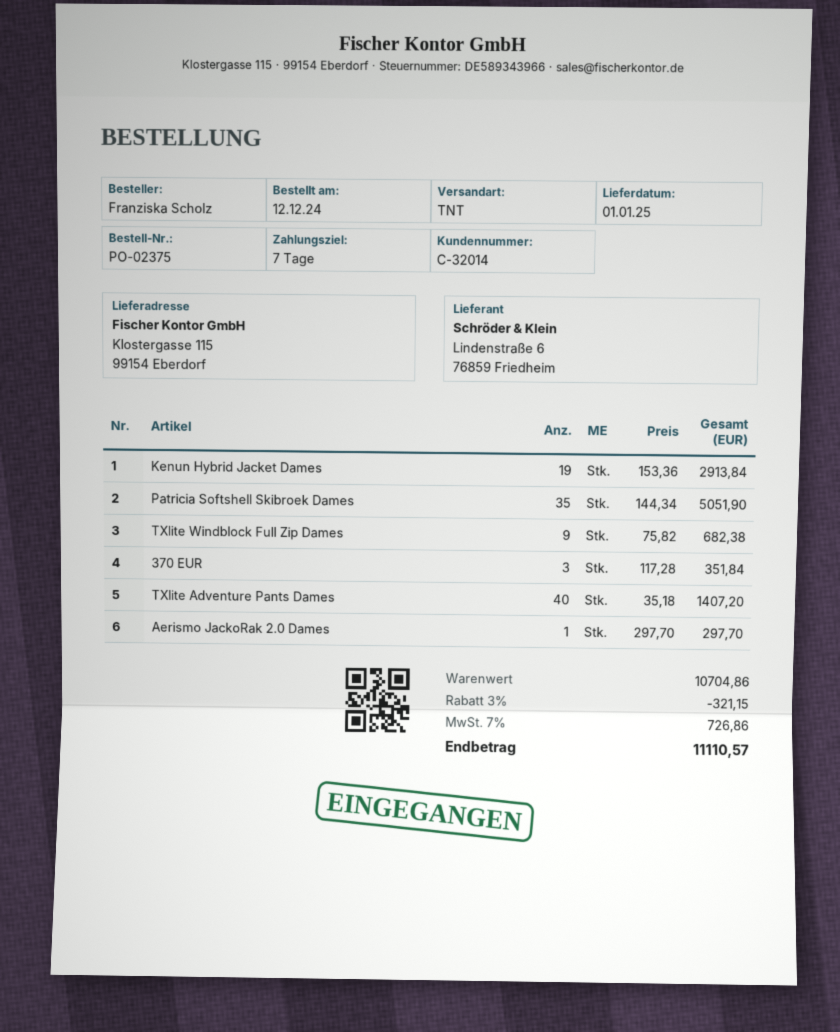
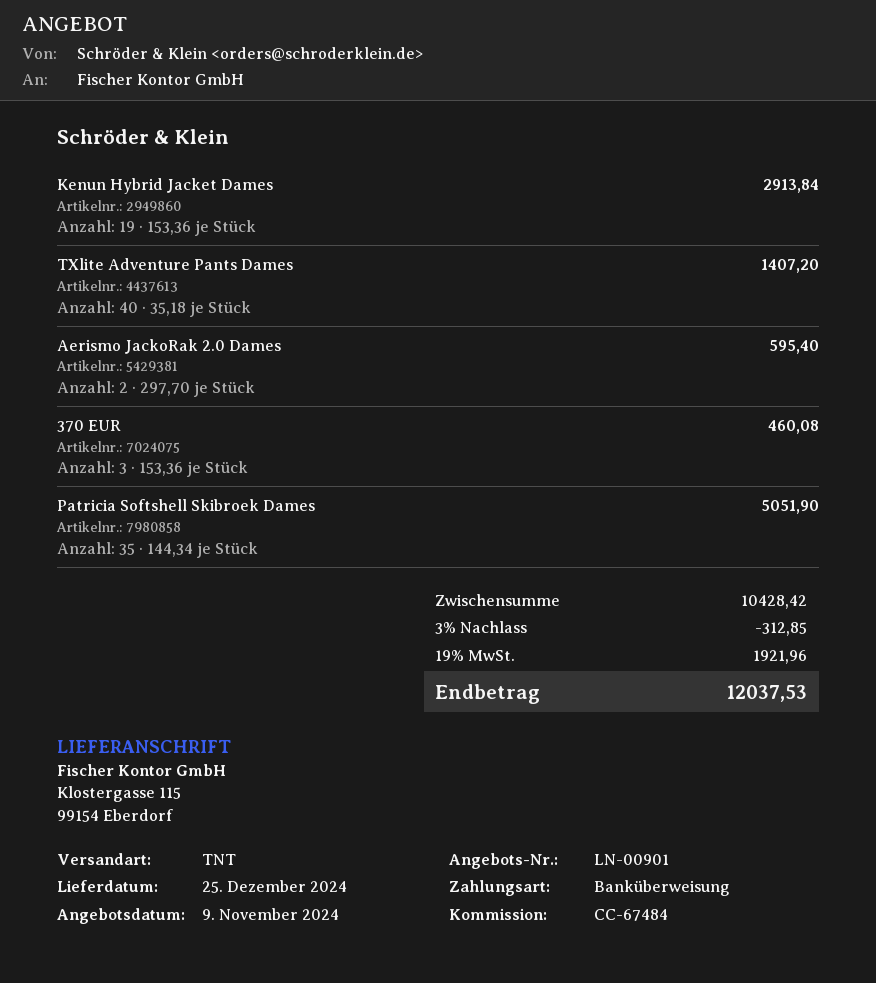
delivery date: 2025-01-01 -> 2024-12-25
TXlite Windblock Full Zip Dames: 9 x 75.82 = 682.38 -> none
370 EUR: 3 x 117.28 = 351.84 -> 3 x 153.36 = 460.08
Aerismo JackoRak 2.0 Dames: 1 x 297.70 = 297.70 -> 2 x 297.70 = 595.40
subtotal: 10704.86 -> 10428.42
discount: 3% = 321.15 -> 3% = 312.85
tax: 7% = 726.86 -> 19% = 1921.96
total: 11110.57 -> 12037.53

